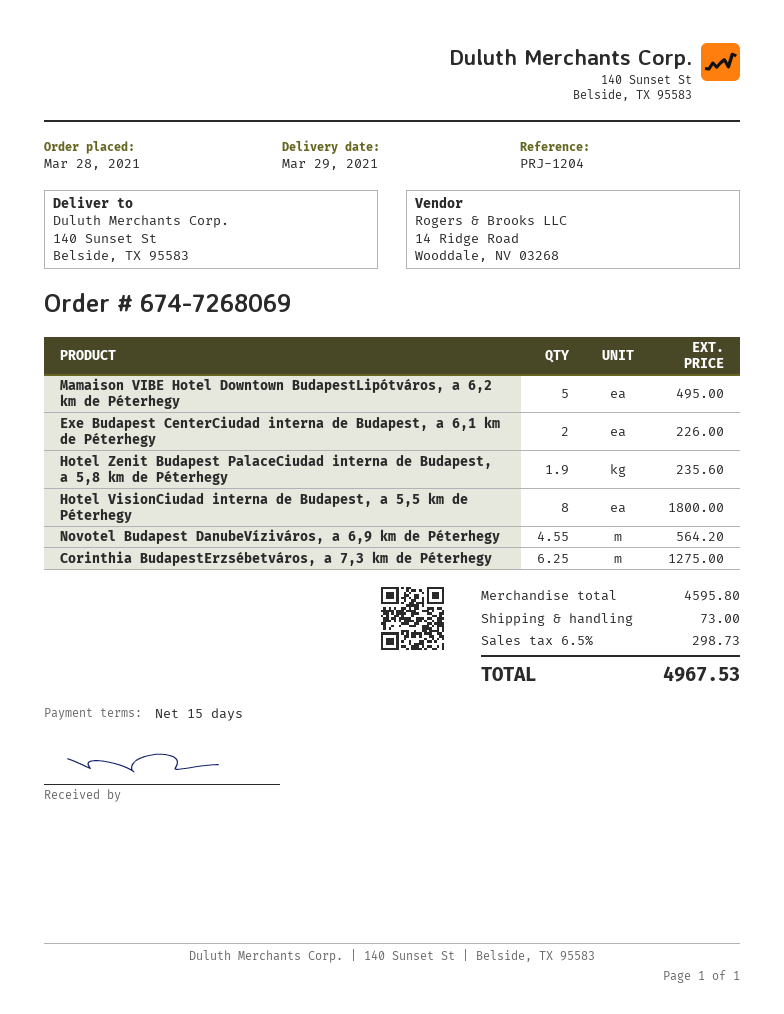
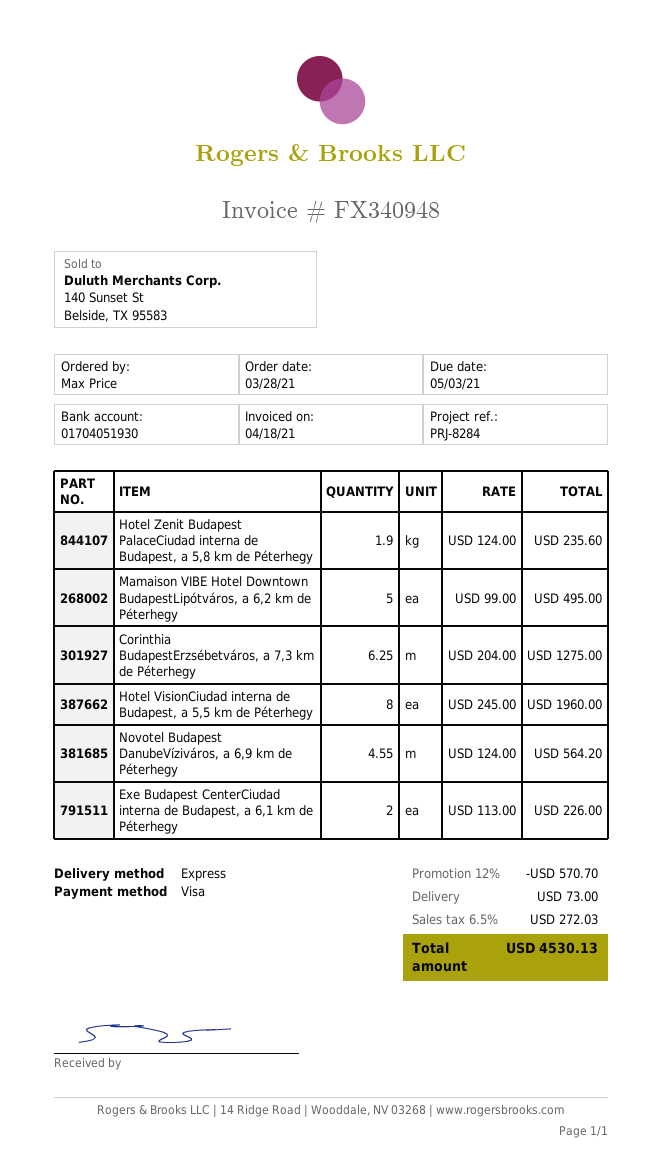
reference: PRJ-1204 -> PRJ-8284
Hotel VisionCiudad interna de Budapest, a 5,5 km de Péterhegy: 8 for 1800.00 -> 8 for 1960.00
discount: none -> 12% = 570.70
tax: 6.5% = 298.73 -> 6.5% = 272.03
total: 4967.53 -> 4530.13

